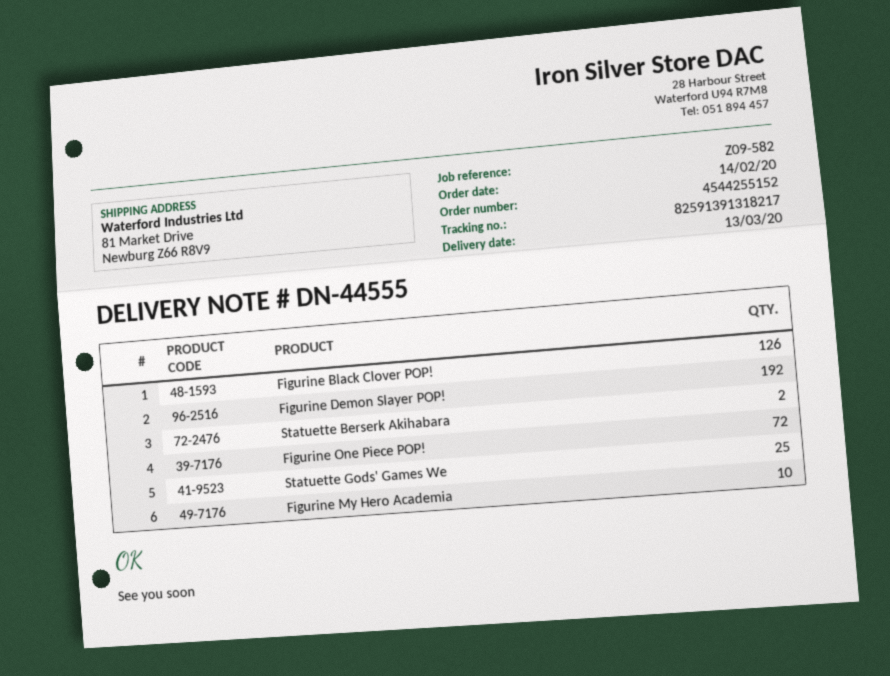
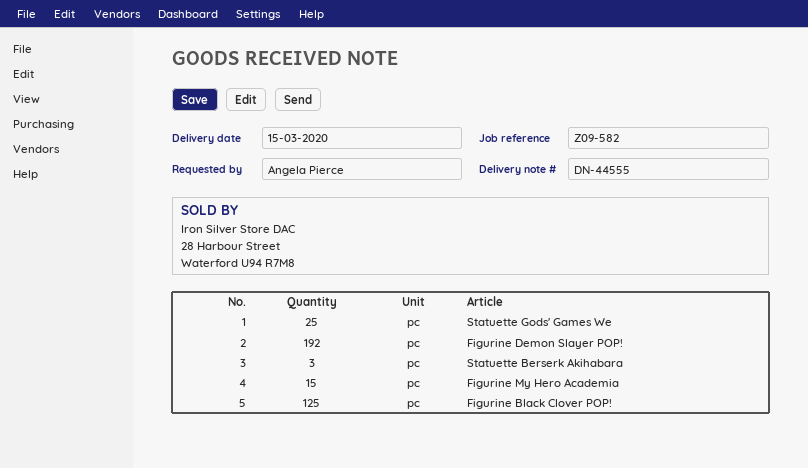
delivery date: 2020-03-13 -> 2020-03-15
Figurine Black Clover POP!: 126 -> 125
Statuette Berserk Akihabara: 2 -> 3
Figurine One Piece POP!: 72 -> none
Figurine My Hero Academia: 10 -> 15

